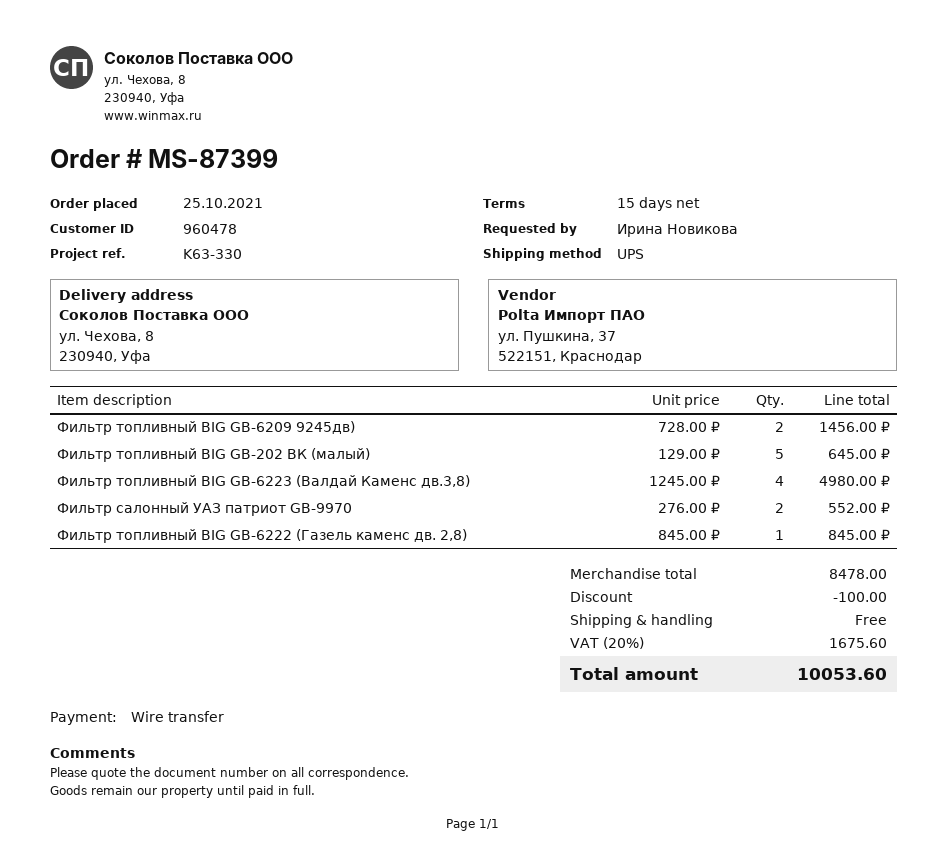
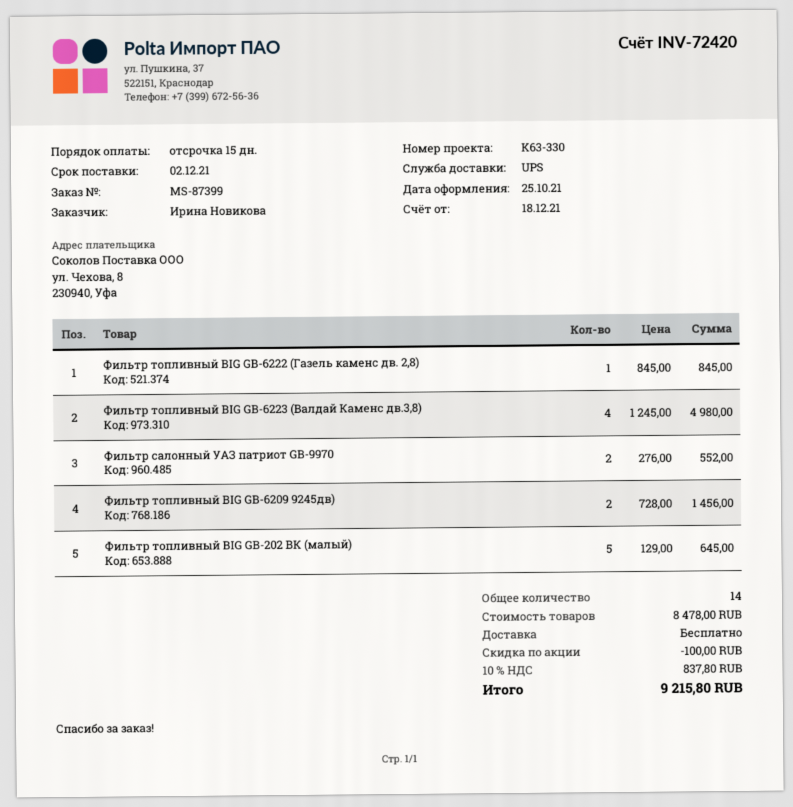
tax: 20% = 1675.60 -> 10% = 837.80
total: 10053.60 -> 9215.80

